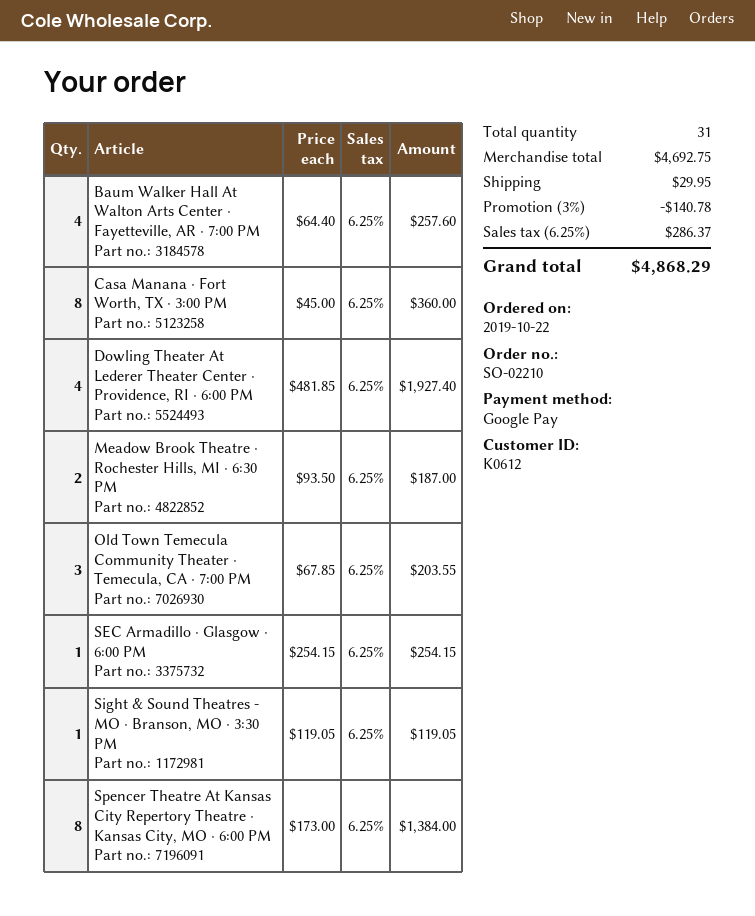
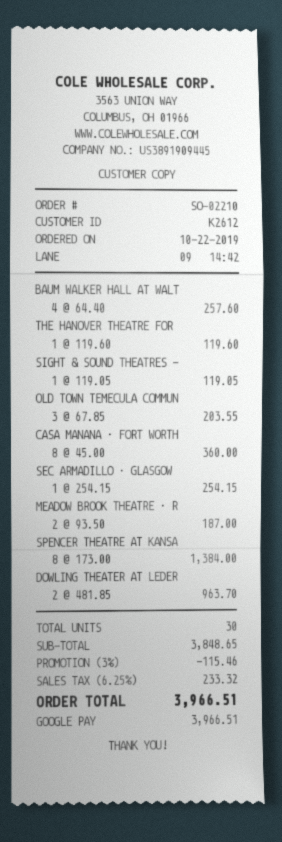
customer number: K0612 -> K2612
Dowling Theater At Lederer Theater Center · Providence, RI · 6:00 PM: 4 x 481.85 = 1927.40 -> 2 x 481.85 = 963.70
THE HANOVER THEATRE FOR: none -> 1 x 119.60 = 119.60
total quantity: 31 -> 30
subtotal: 4692.75 -> 3848.65
discount: 3% = 140.78 -> 3% = 115.46
shipping: 29.95 -> none
tax: 6.25% = 286.37 -> 6.25% = 233.32
total: 4868.29 -> 3966.51

